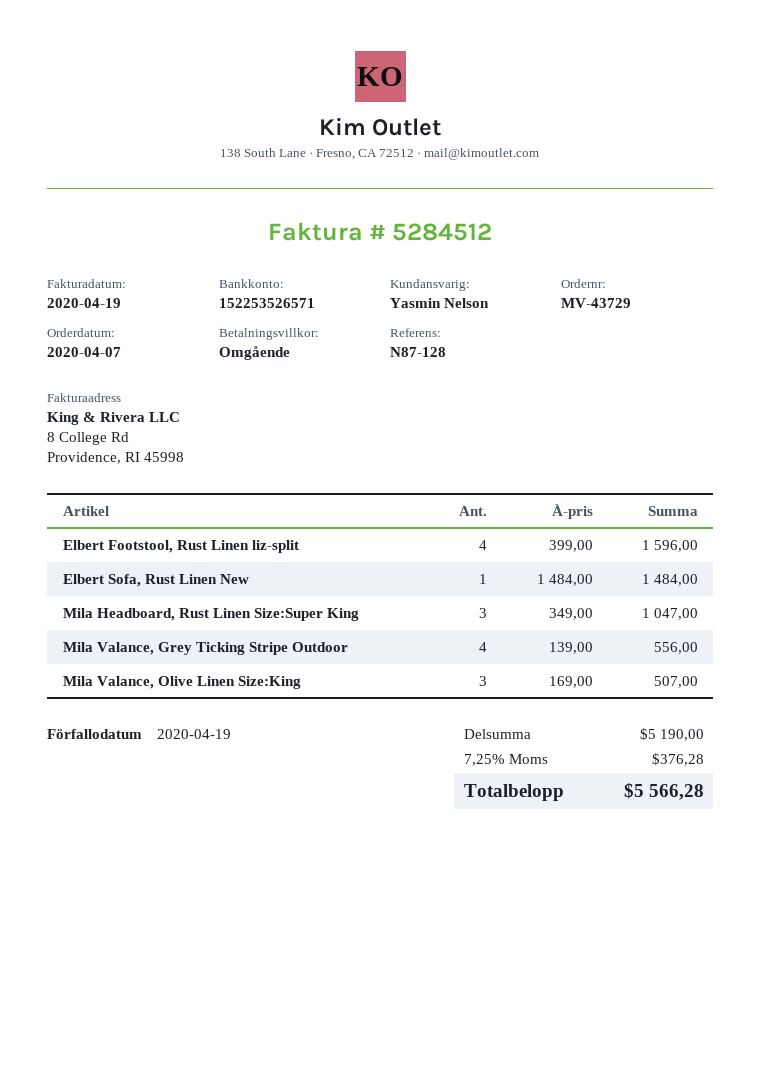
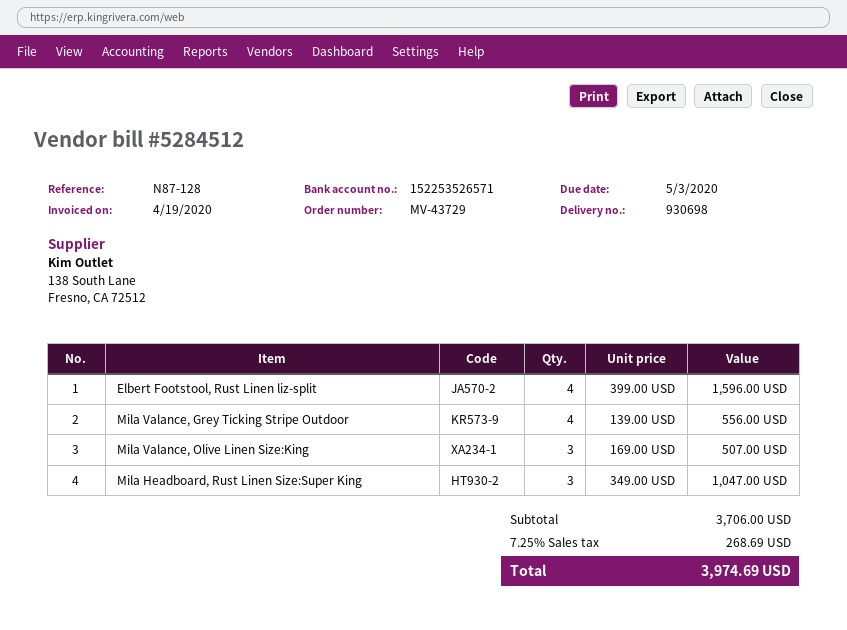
due date: 2020-04-19 -> 2020-05-03
Elbert Sofa, Rust Linen New: 1 x 1484.00 = 1484.00 -> none
subtotal: 5190.00 -> 3706.00
tax: 7.25% = 376.28 -> 7.25% = 268.69
total: 5566.28 -> 3974.69

